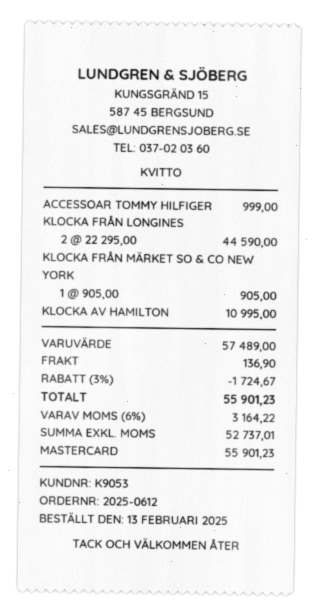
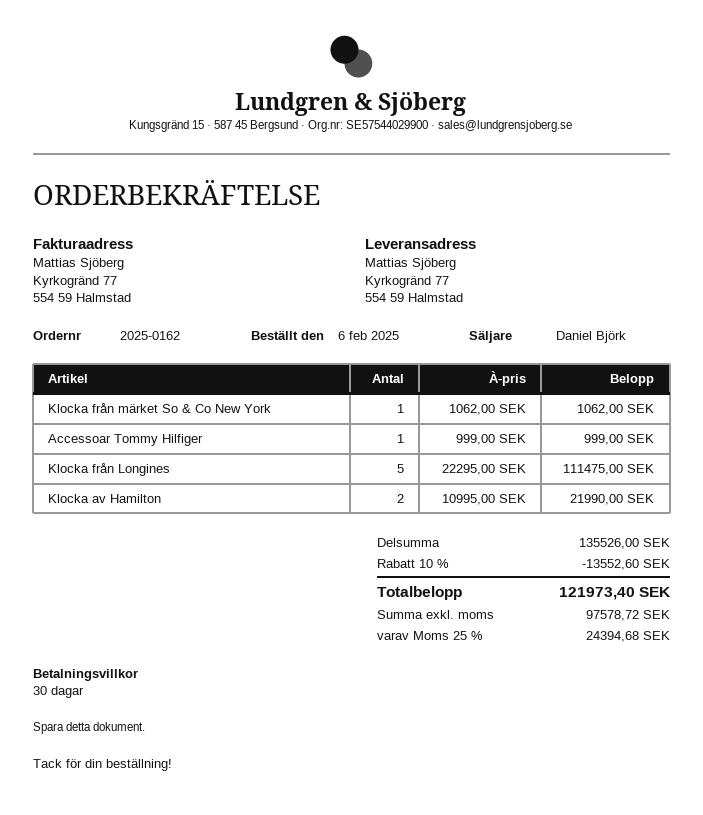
order number: 2025-0612 -> 2025-0162
order date: 2025-02-13 -> 2025-02-06
KLOCKA FRÅN LONGINES: 2 x 22295.00 = 44590.00 -> 5 x 22295.00 = 111475.00
KLOCKA FRÅN MÄRKET SO & CO NEW YORK: 1 x 905.00 = 905.00 -> 1 x 1062.00 = 1062.00
KLOCKA AV HAMILTON: 1 x 10995.00 = 10995.00 -> 2 x 10995.00 = 21990.00
subtotal: 57489.00 -> 135526.00
discount: 3% = 1724.67 -> 10% = 13552.60
shipping: 136.90 -> none
net: 52737.01 -> 97578.72
tax: 6% = 3164.22 -> 25% = 24394.68
total: 55901.23 -> 121973.40

